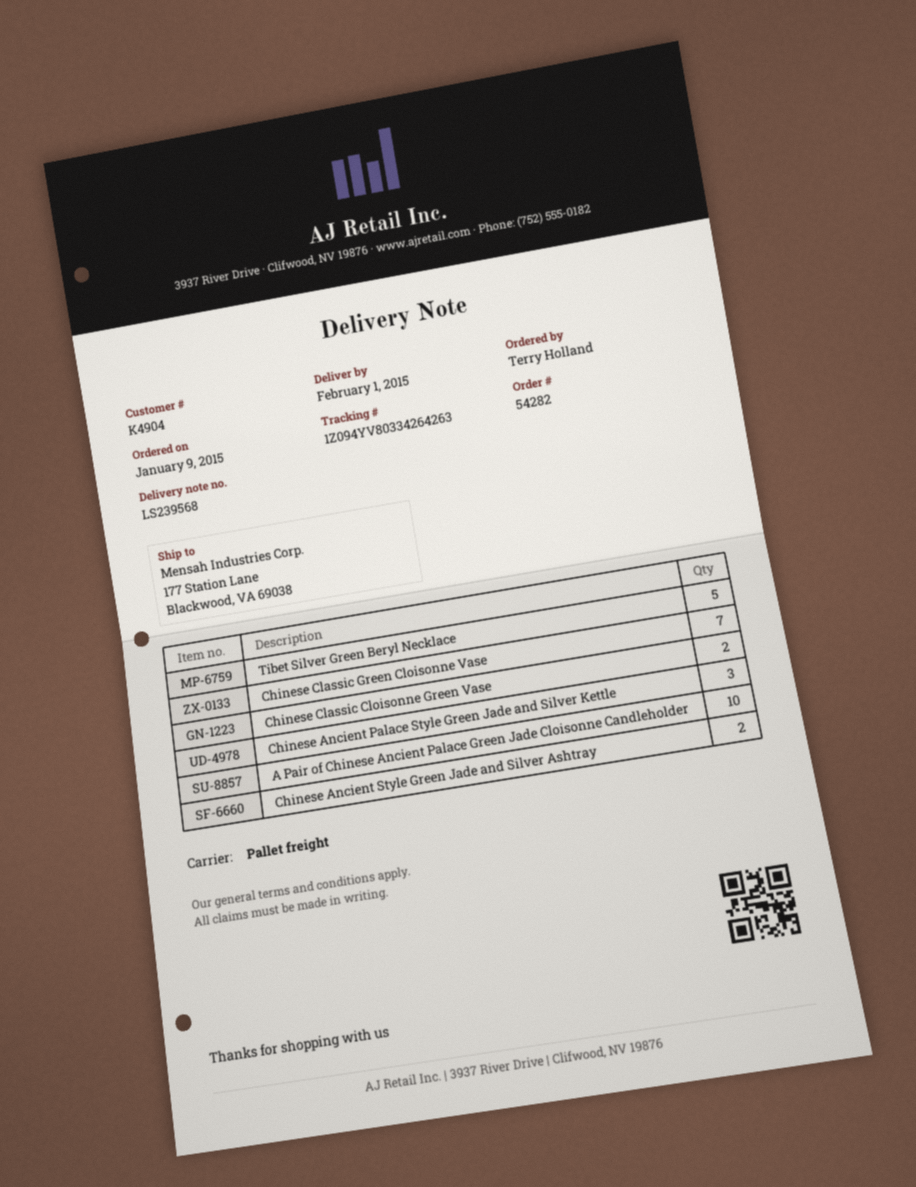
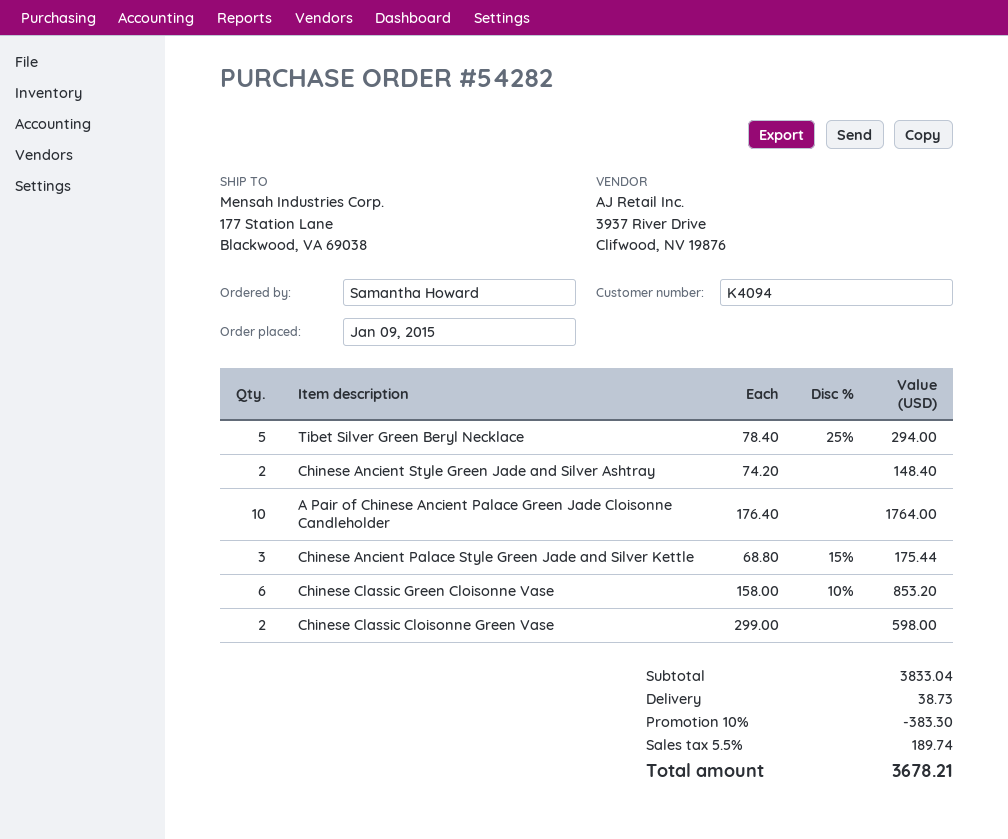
customer number: K4904 -> K4094
ordered by: Terry Holland -> Samantha Howard
Chinese Classic Green Cloisonne Vase: 7 -> 6

